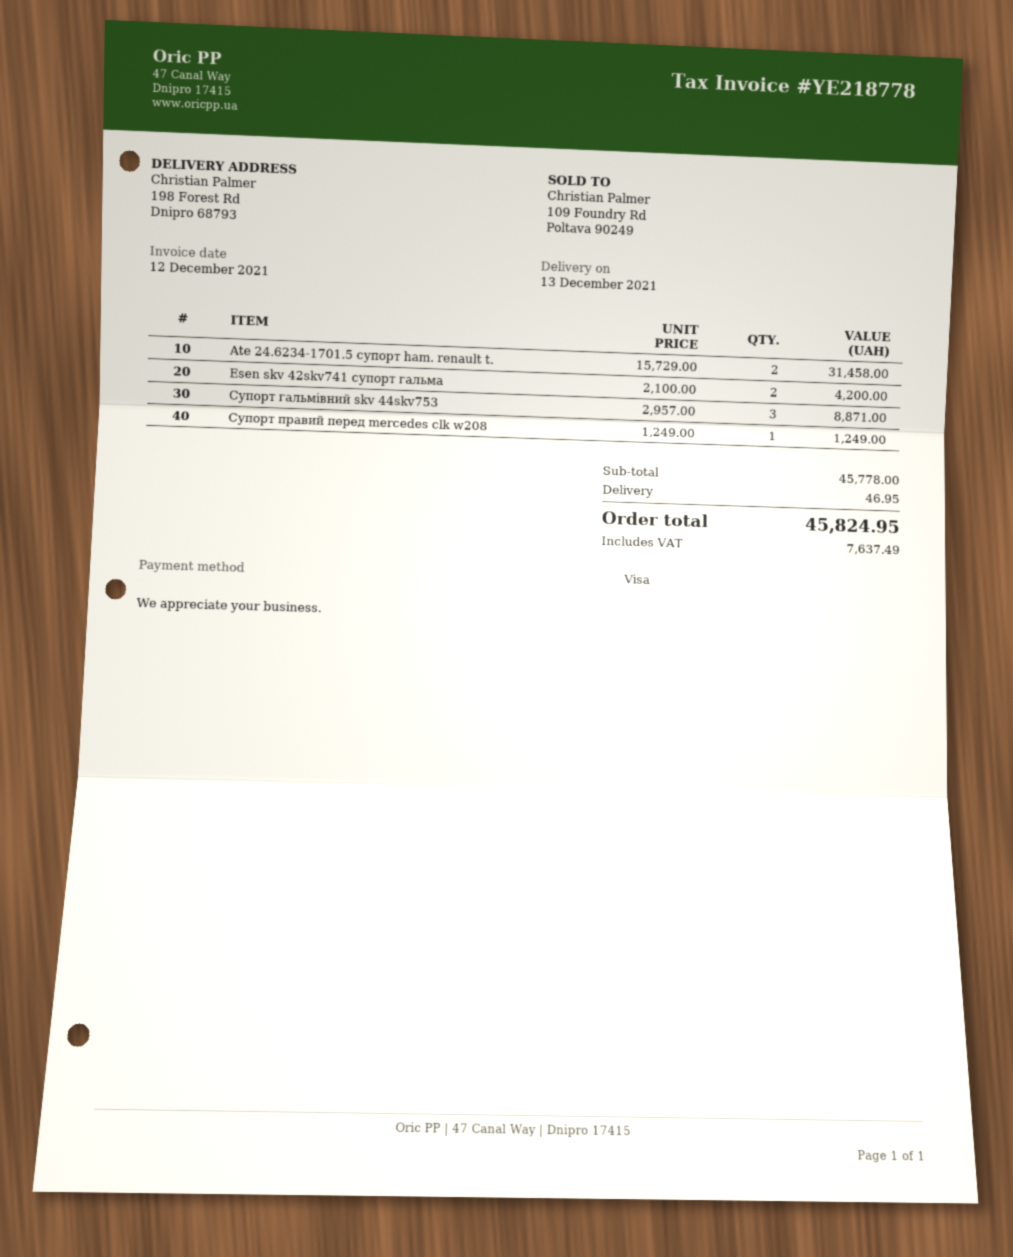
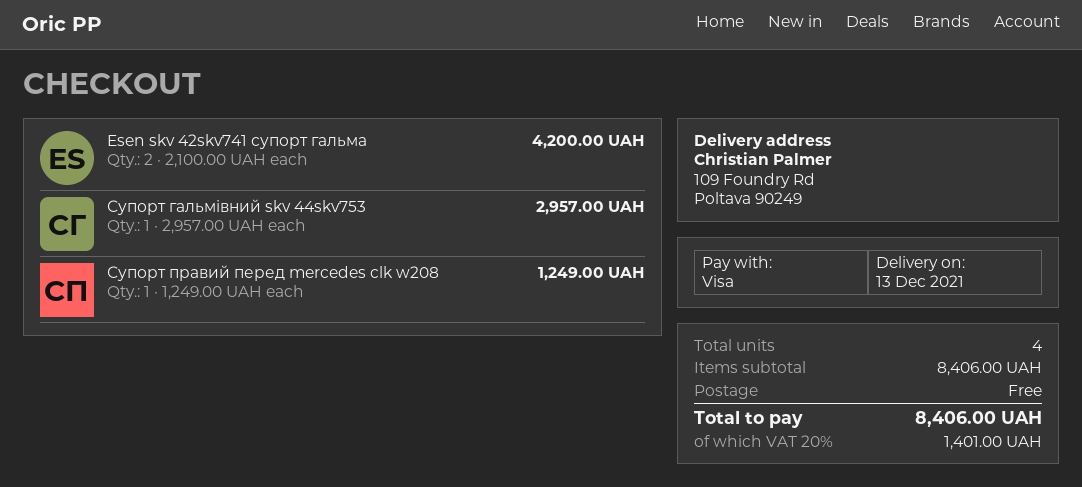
ship to: 198 Forest Rd, Dnipro 68793 -> 109 Foundry Rd, Poltava 90249
Ate 24.6234-1701.5 супорт ham. renault t.: 2 x 15729.00 = 31458.00 -> none
Супорт гальмівний skv 44skv753: 3 x 2957.00 = 8871.00 -> 1 x 2957.00 = 2957.00
subtotal: 45778.00 -> 8406.00
shipping: 46.95 -> 0.00
tax: 7637.49 -> 1401.00
total: 45824.95 -> 8406.00

